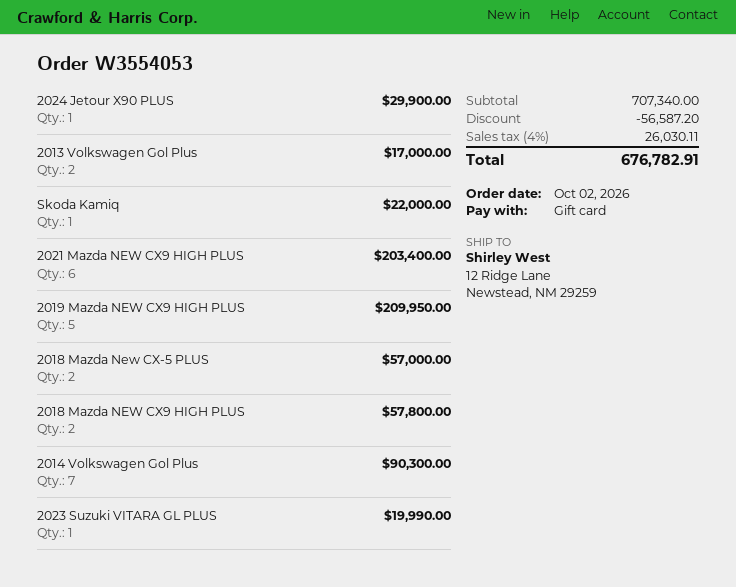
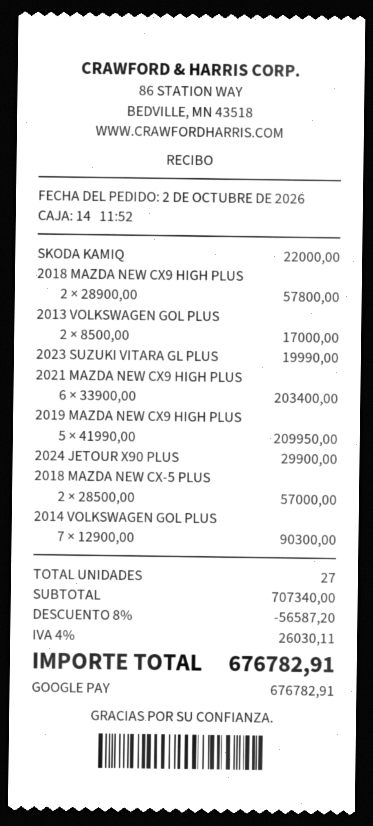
payment method: gift card -> Google Pay

